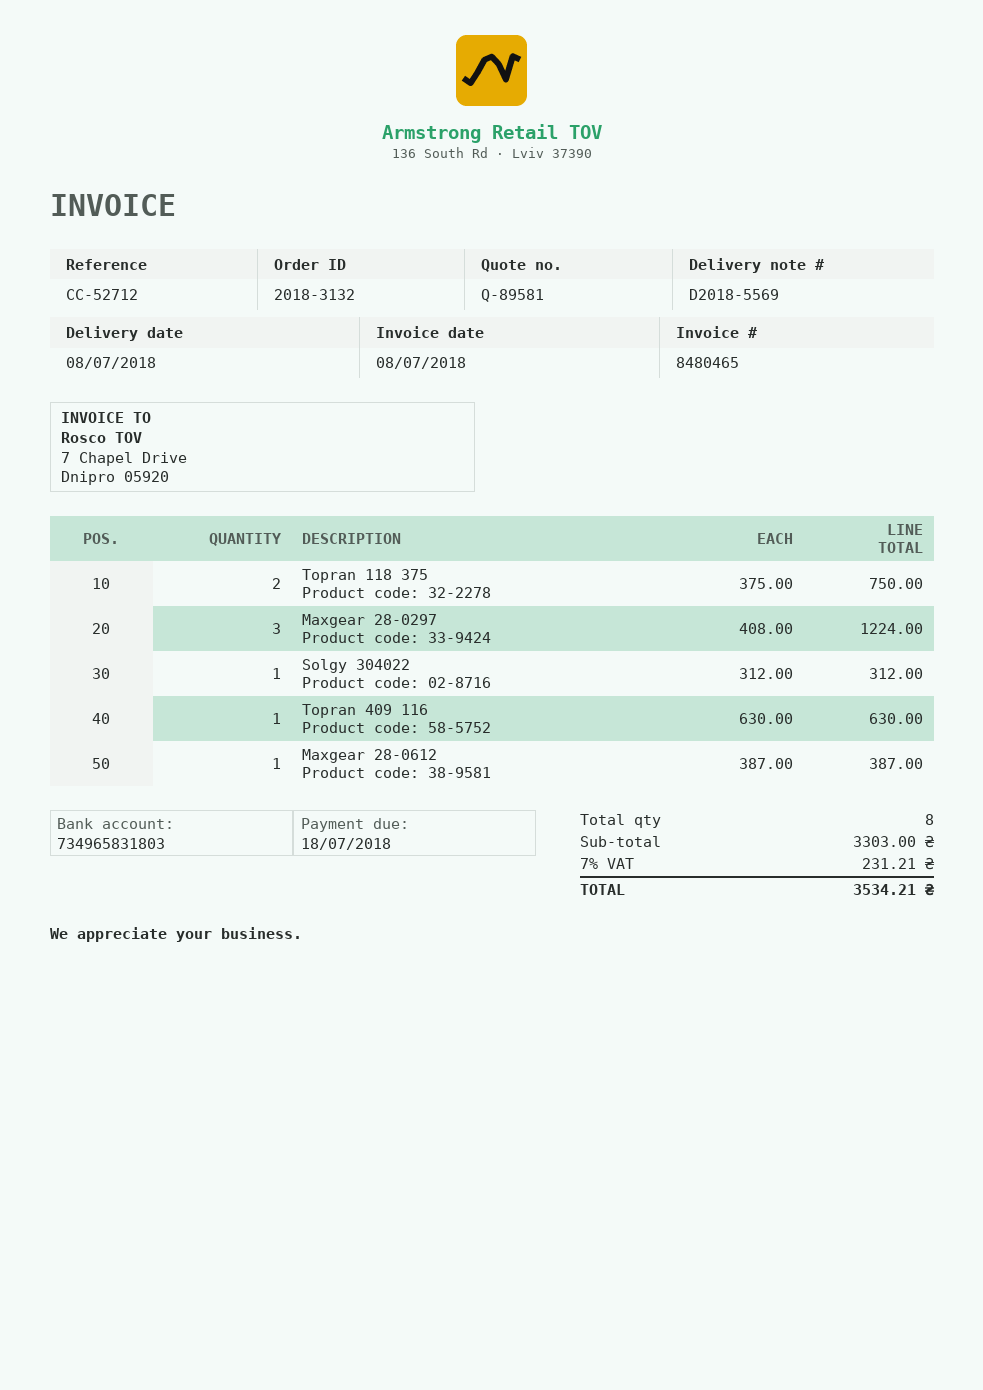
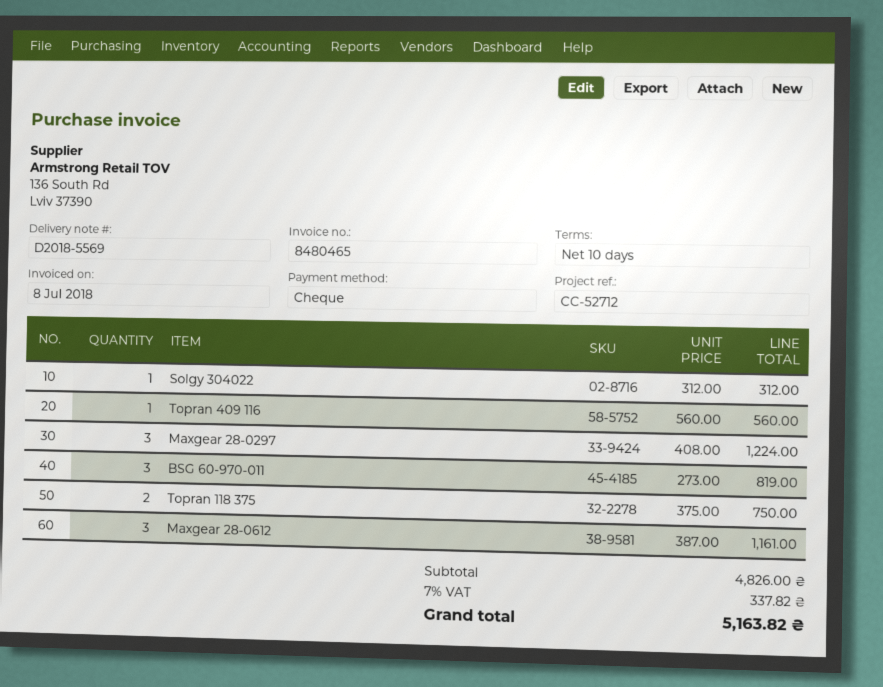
Topran 409 116: 1 x 630.00 = 630.00 -> 1 x 560.00 = 560.00
Maxgear 28-0612: 1 x 387.00 = 387.00 -> 3 x 387.00 = 1161.00
BSG 60-970-011: none -> 3 x 273.00 = 819.00
subtotal: 3303.00 -> 4826.00
tax: 7% = 231.21 -> 7% = 337.82
total: 3534.21 -> 5163.82

